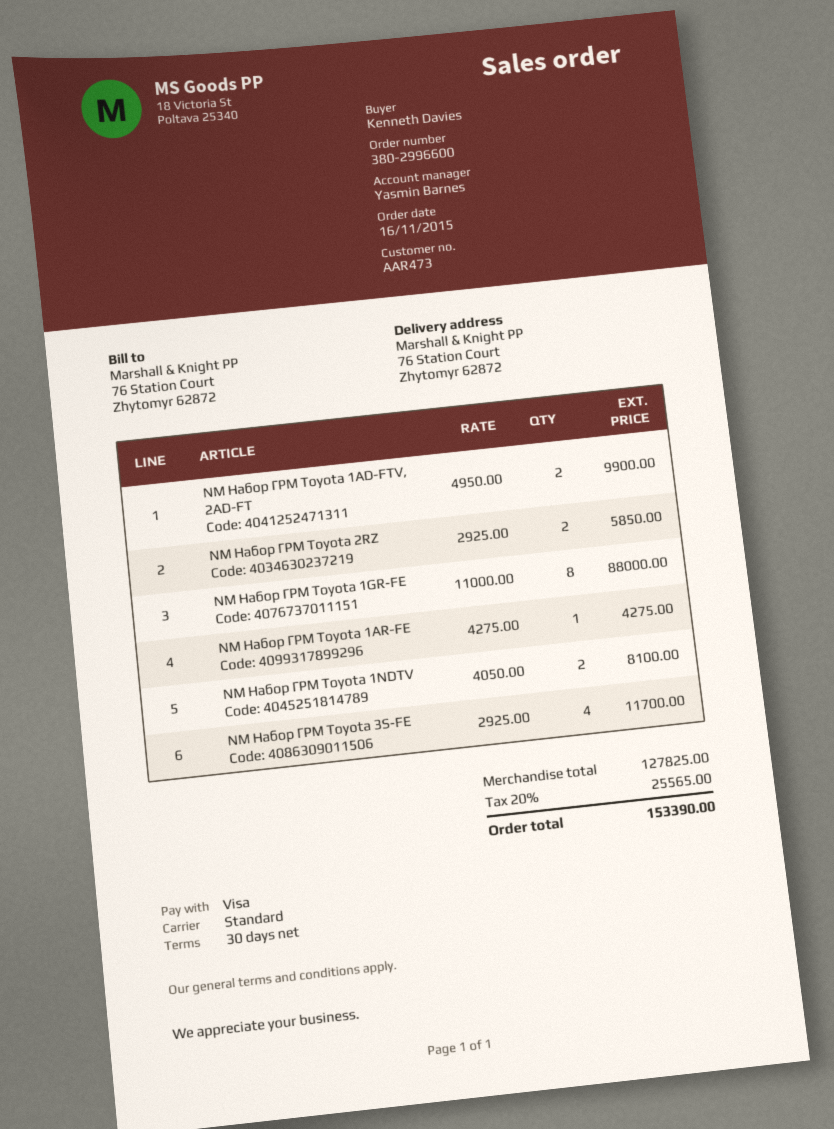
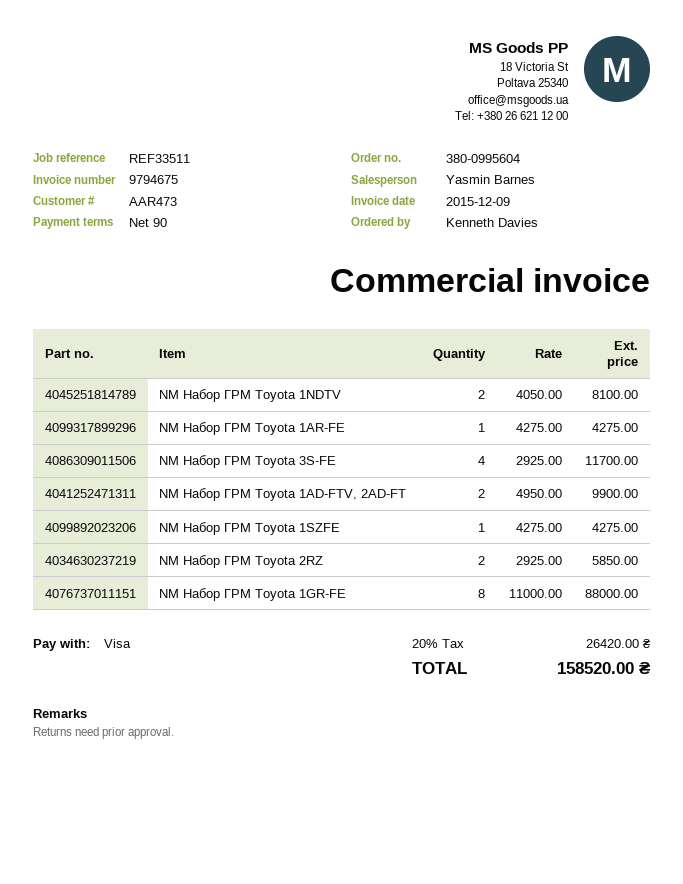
order number: 380-2996600 -> 380-0995604
payment terms: 30 days -> 90 days
NM Набор ГРМ Toyota 1SZFE: none -> 1 x 4275.00 = 4275.00
tax: 20% = 25565.00 -> 20% = 26420.00
total: 153390.00 -> 158520.00

